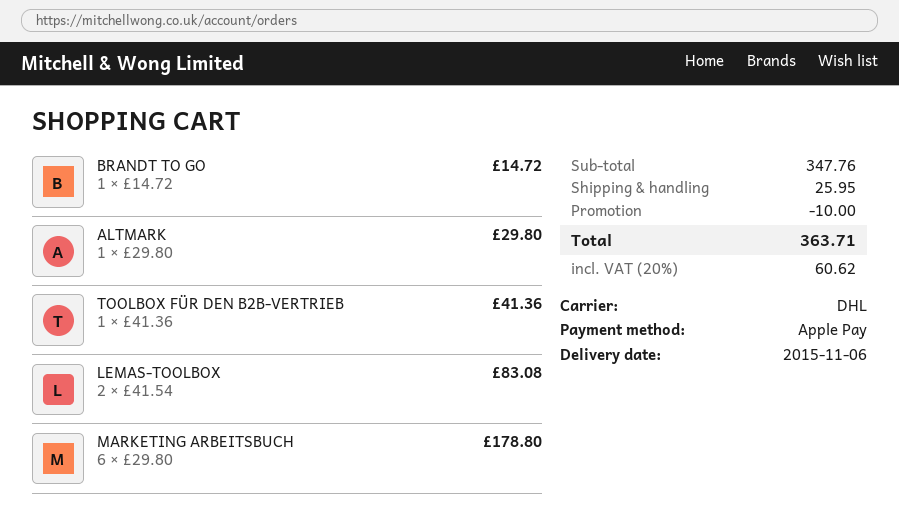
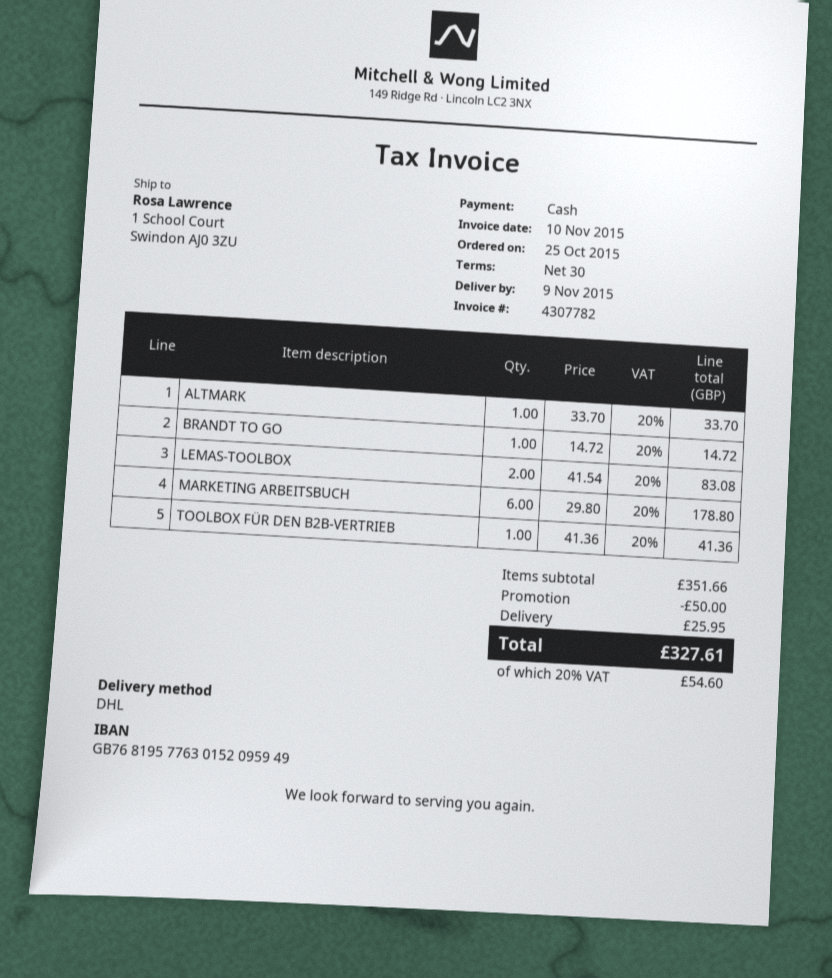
delivery date: 2015-11-06 -> 2015-11-09
payment method: Apple Pay -> cash
ALTMARK: 1 x 29.80 = 29.80 -> 1 x 33.70 = 33.70
subtotal: 347.76 -> 351.66
discount: 10.00 -> 50.00
tax: 20% = 60.62 -> 20% = 54.60
total: 363.71 -> 327.61

